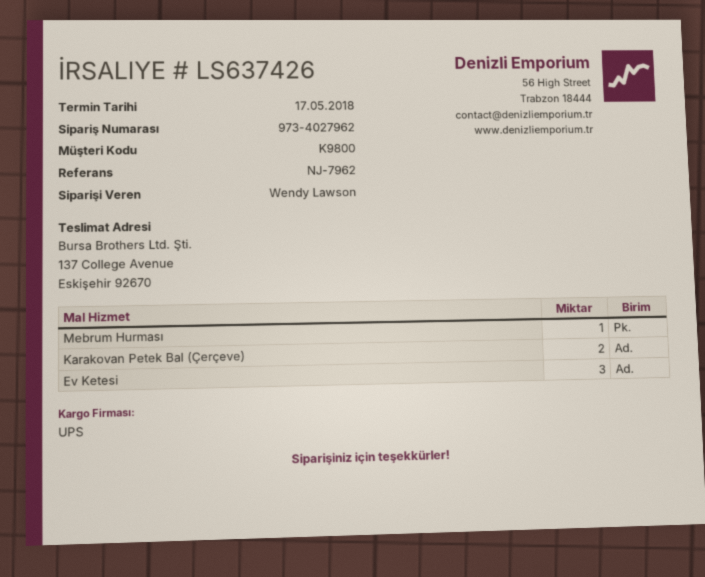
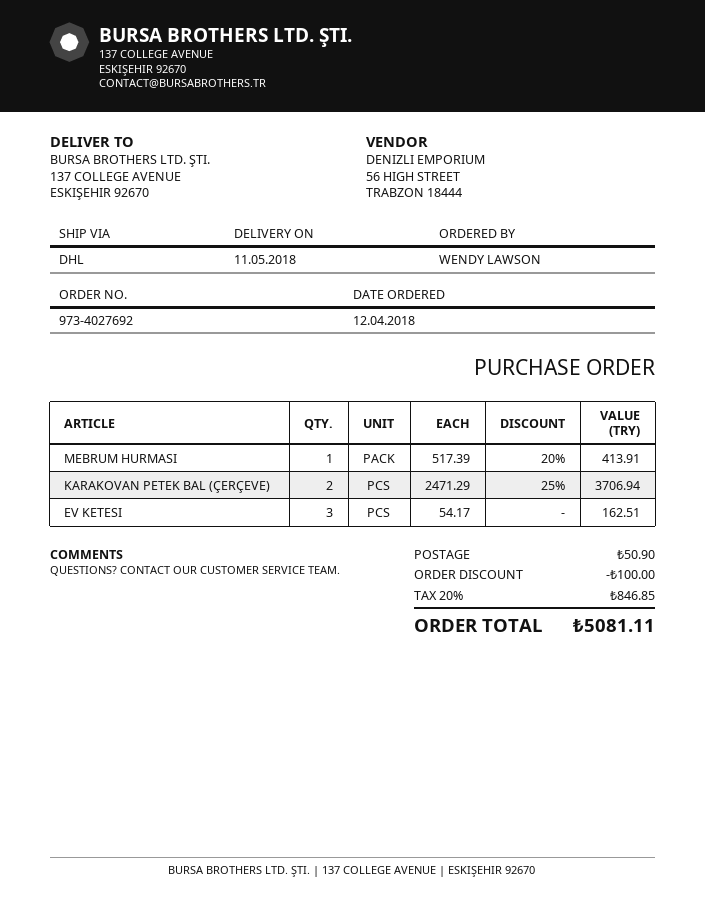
order number: 973-4027962 -> 973-4027692
delivery date: 2018-05-17 -> 2018-05-11
shipping method: UPS -> DHL

